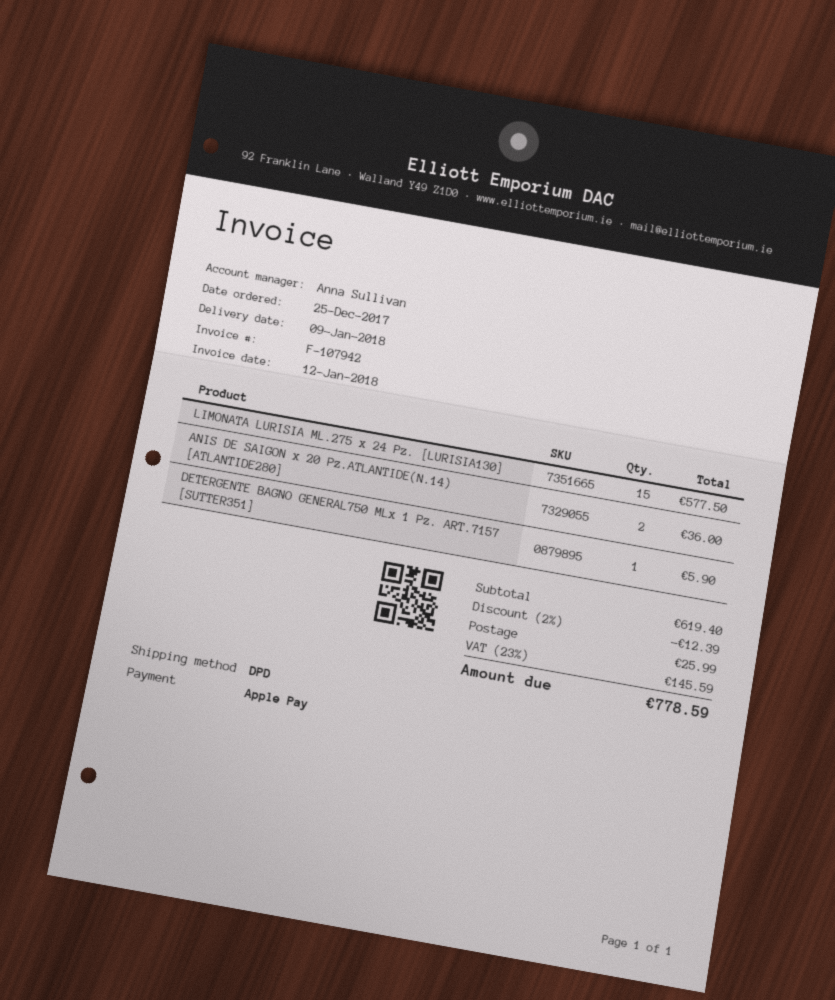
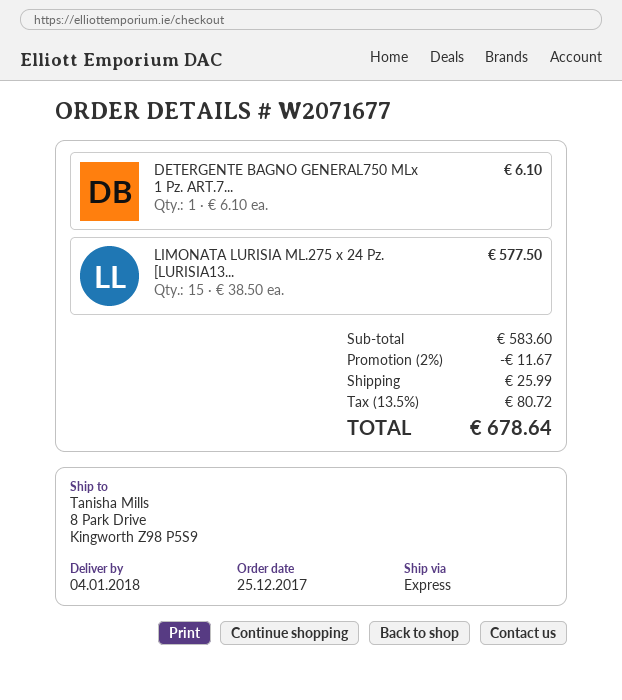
delivery date: 2018-01-09 -> 2018-01-04
shipping method: DPD -> express
ANIS DE SAIGON x 20 Pz.ATLANTIDE(N.14) [ATLANTIDE280]: 2 for 36.00 -> none
DETERGENTE BAGNO GENERAL750 MLx 1 Pz. ART.7157 [SUTTER351]: 1 for 5.90 -> 1 for 6.10
subtotal: 619.40 -> 583.60
discount: 2% = 12.39 -> 2% = 11.67
tax: 23% = 145.59 -> 13.5% = 80.72
total: 778.59 -> 678.64

